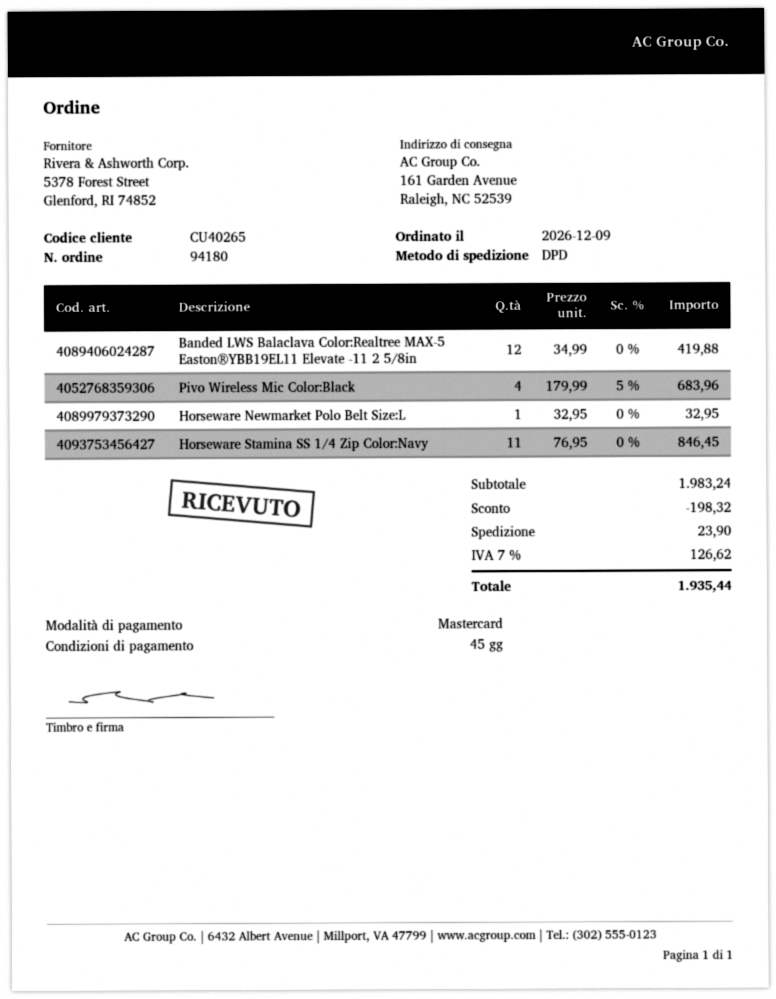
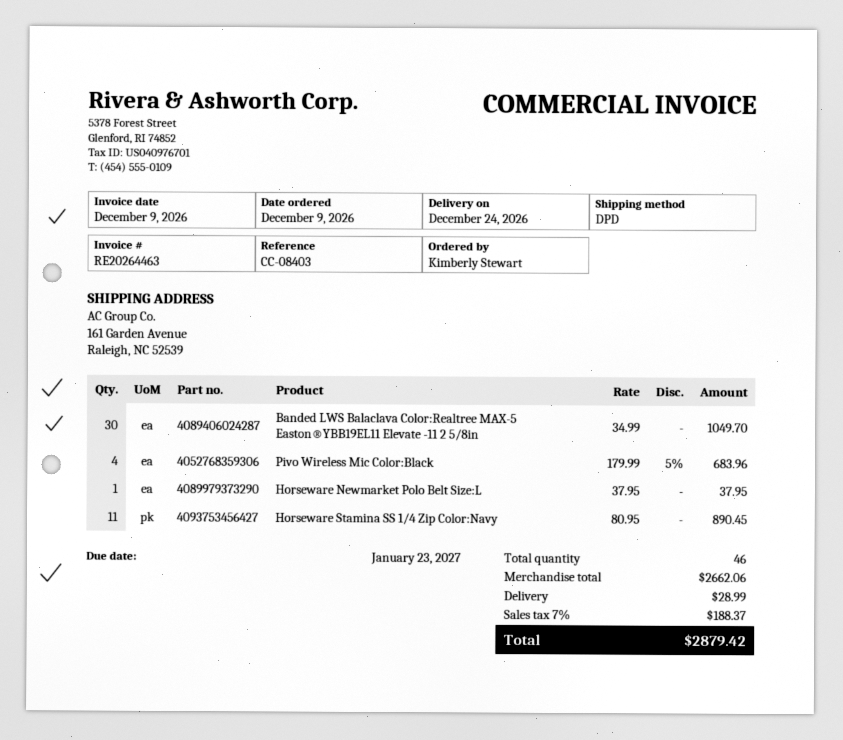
Banded LWS Balaclava Color:Realtree MAX-5 Easton®YBB19EL11 Elevate -11 2 5/8in: 12 x 34.99 = 419.88 -> 30 x 34.99 = 1049.70
Horseware Newmarket Polo Belt Size:L: 1 x 32.95 = 32.95 -> 1 x 37.95 = 37.95
Horseware Stamina SS 1/4 Zip Color:Navy: 11 x 76.95 = 846.45 -> 11 x 80.95 = 890.45
subtotal: 1983.24 -> 2662.06
discount: 198.32 -> none
shipping: 23.90 -> 28.99
tax: 7% = 126.62 -> 7% = 188.37
total: 1935.44 -> 2879.42

